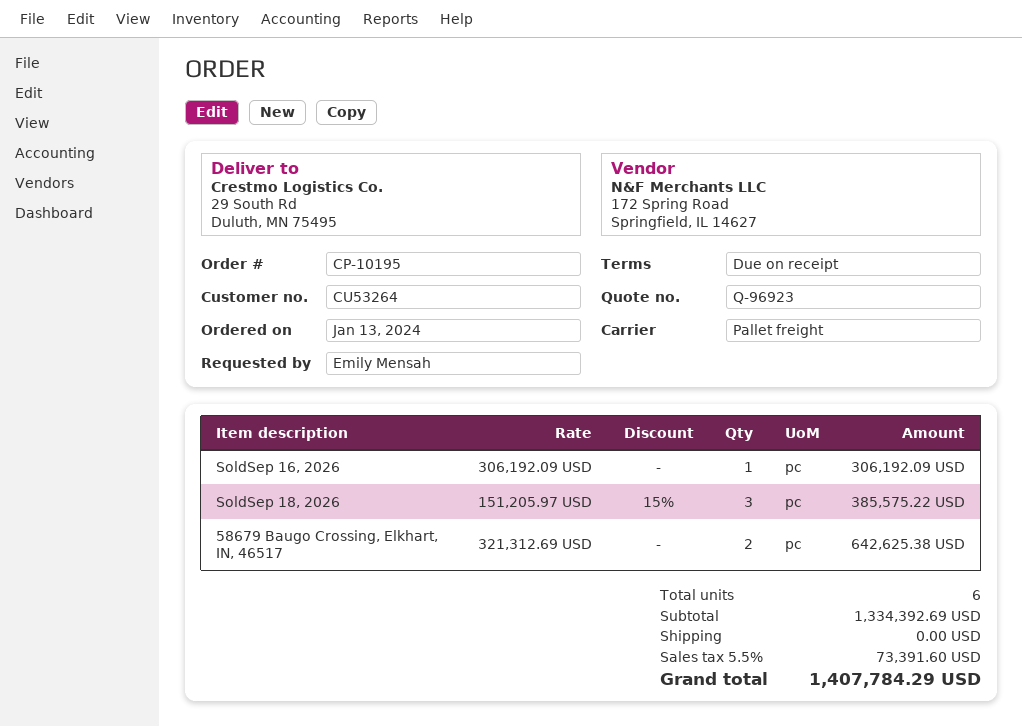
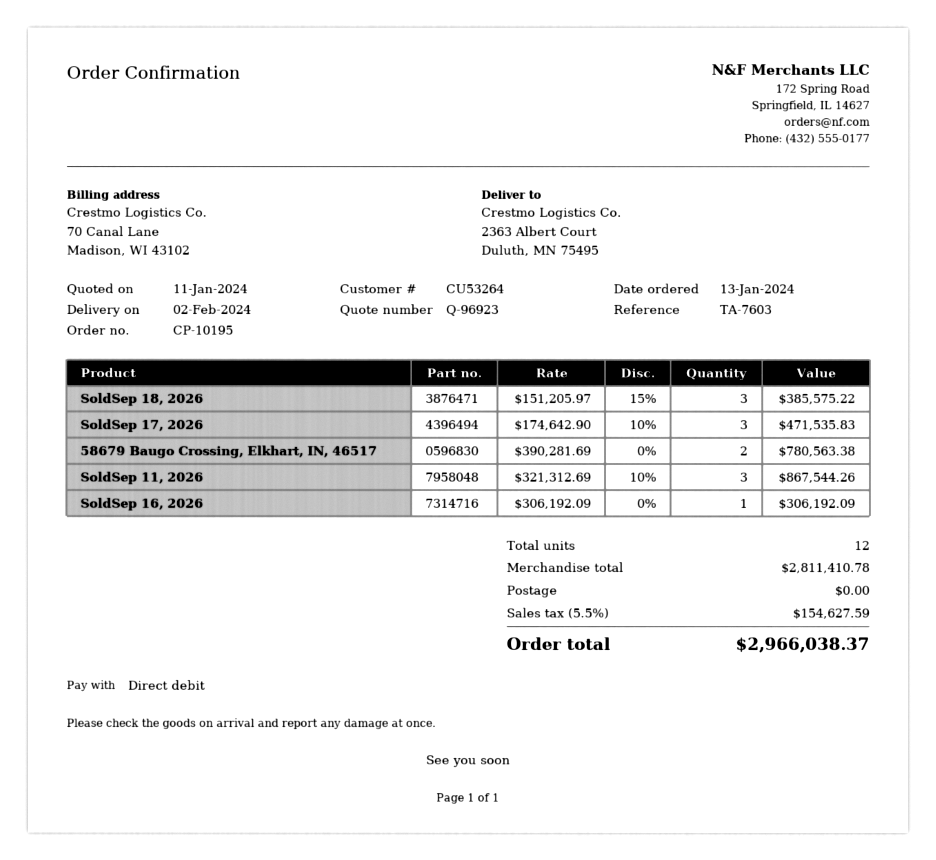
ship to: 29 South Rd, Duluth, MN 75495 -> 2363 Albert Court, Duluth, MN 75495
58679 Baugo Crossing, Elkhart, IN, 46517: 2 x 321312.69 = 642625.38 -> 2 x 390281.69 = 780563.38
SoldSep 17, 2026: none -> 3 x 174642.90 - 10% = 471535.83
SoldSep 11, 2026: none -> 3 x 321312.69 - 10% = 867544.26
total quantity: 6 -> 12
subtotal: 1334392.69 -> 2811410.78
tax: 5.5% = 73391.60 -> 5.5% = 154627.59
total: 1407784.29 -> 2966038.37

